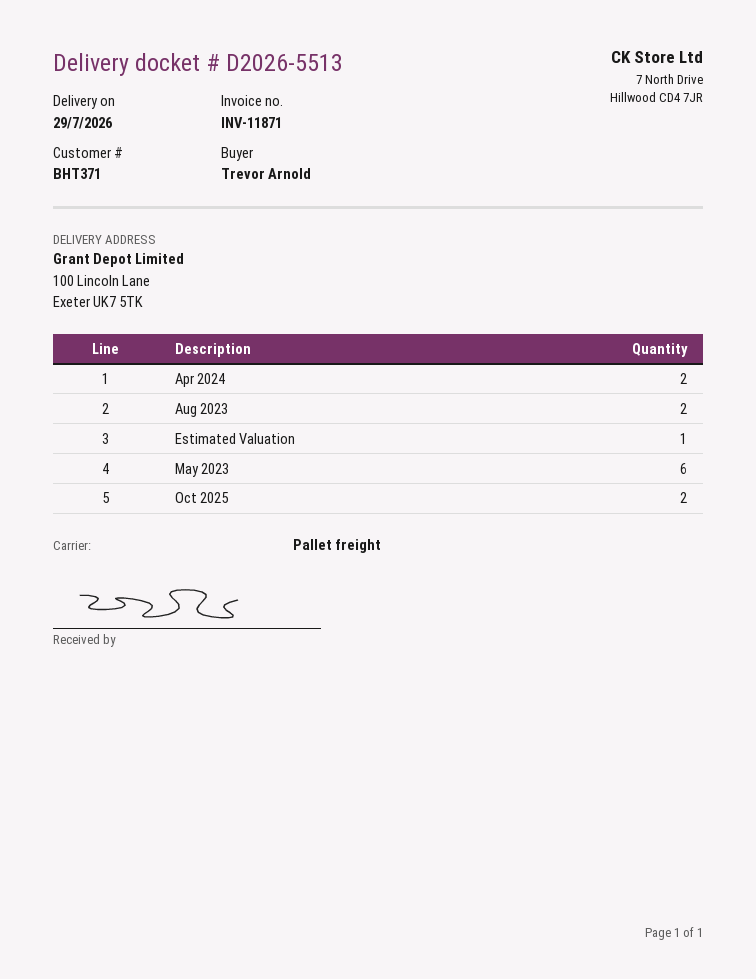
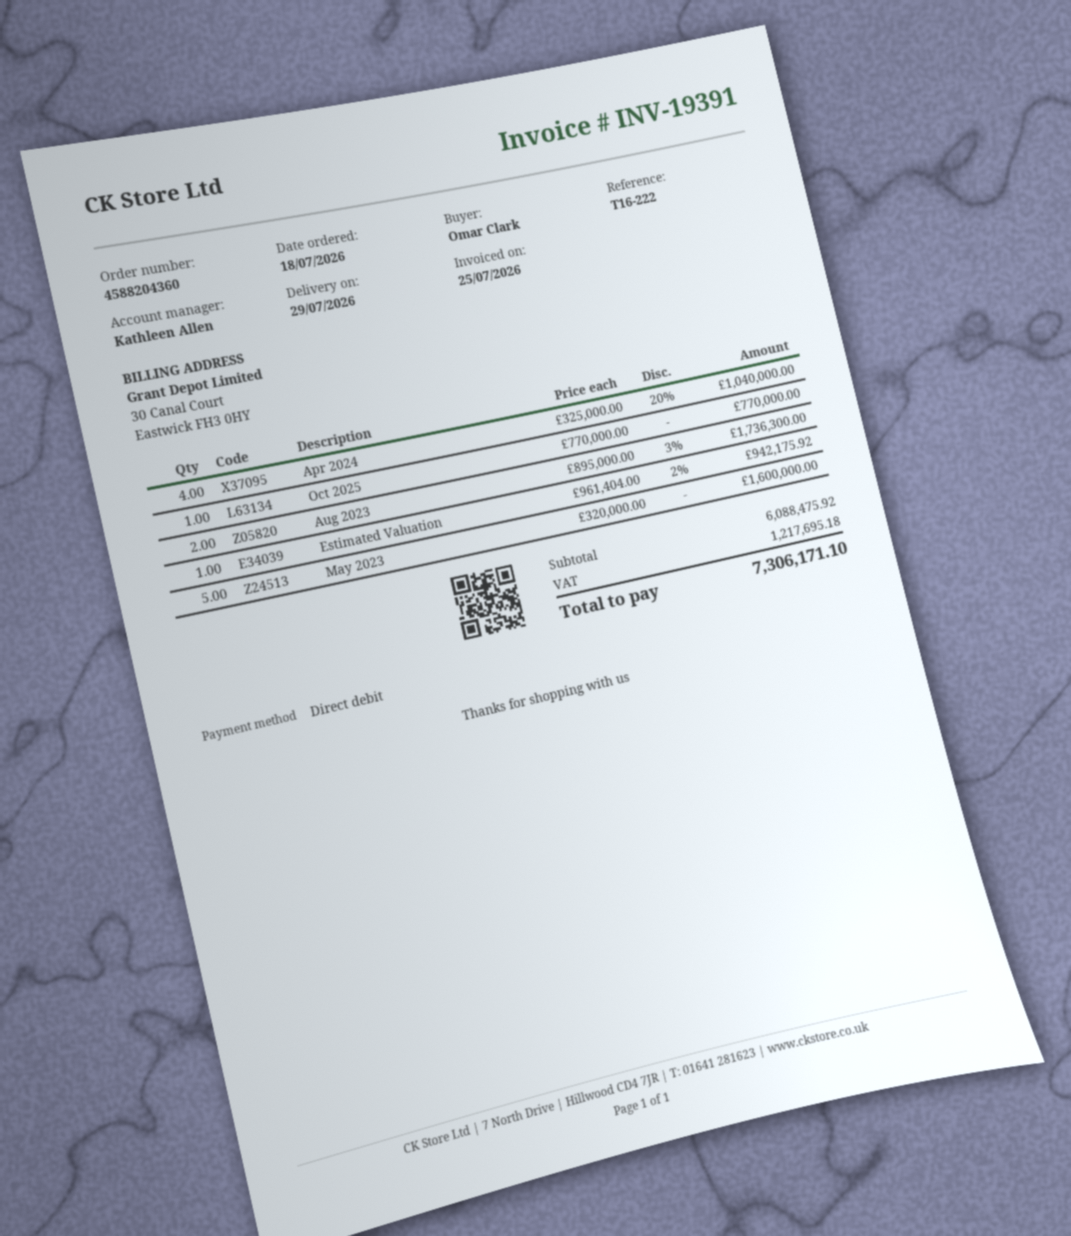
invoice number: INV-11871 -> INV-19391
ordered by: Trevor Arnold -> Omar Clark
Apr 2024: 2 -> 4
May 2023: 6 -> 5
Oct 2025: 2 -> 1

